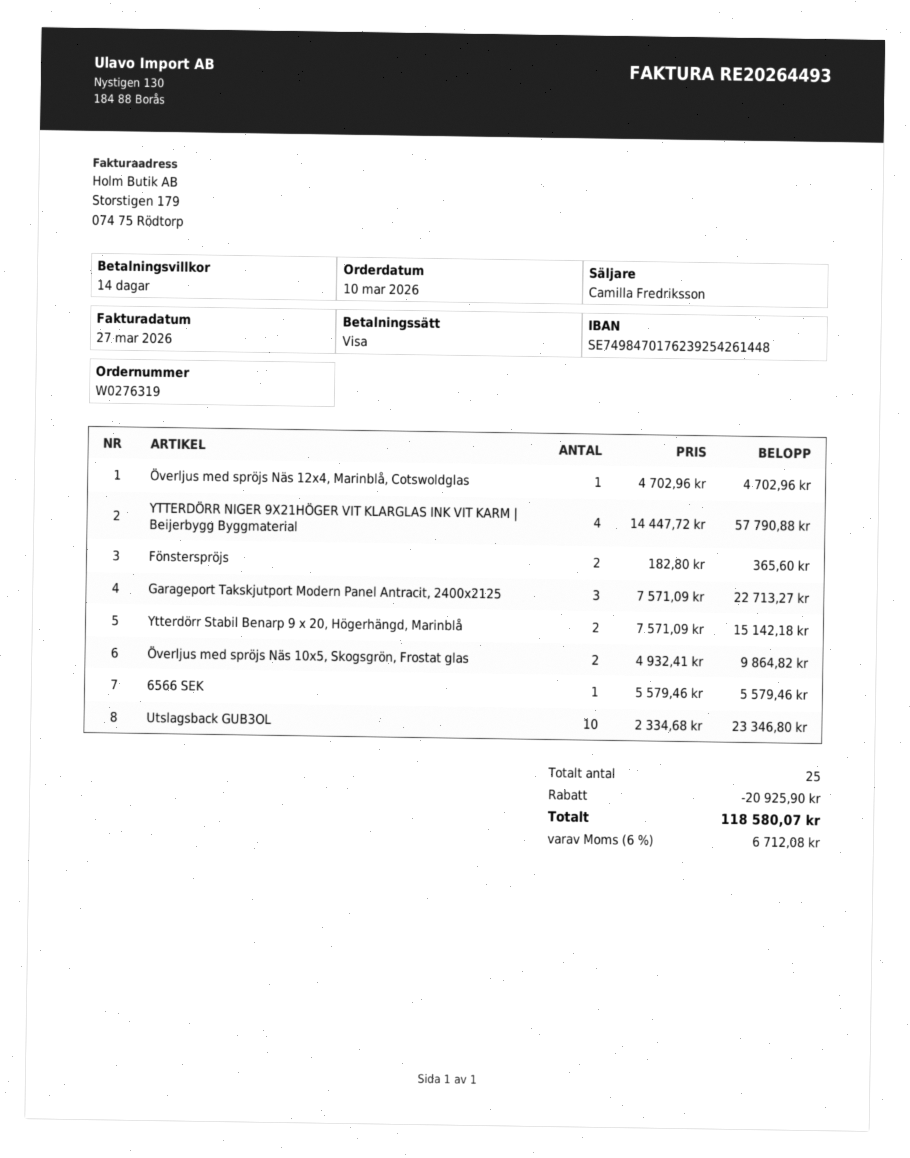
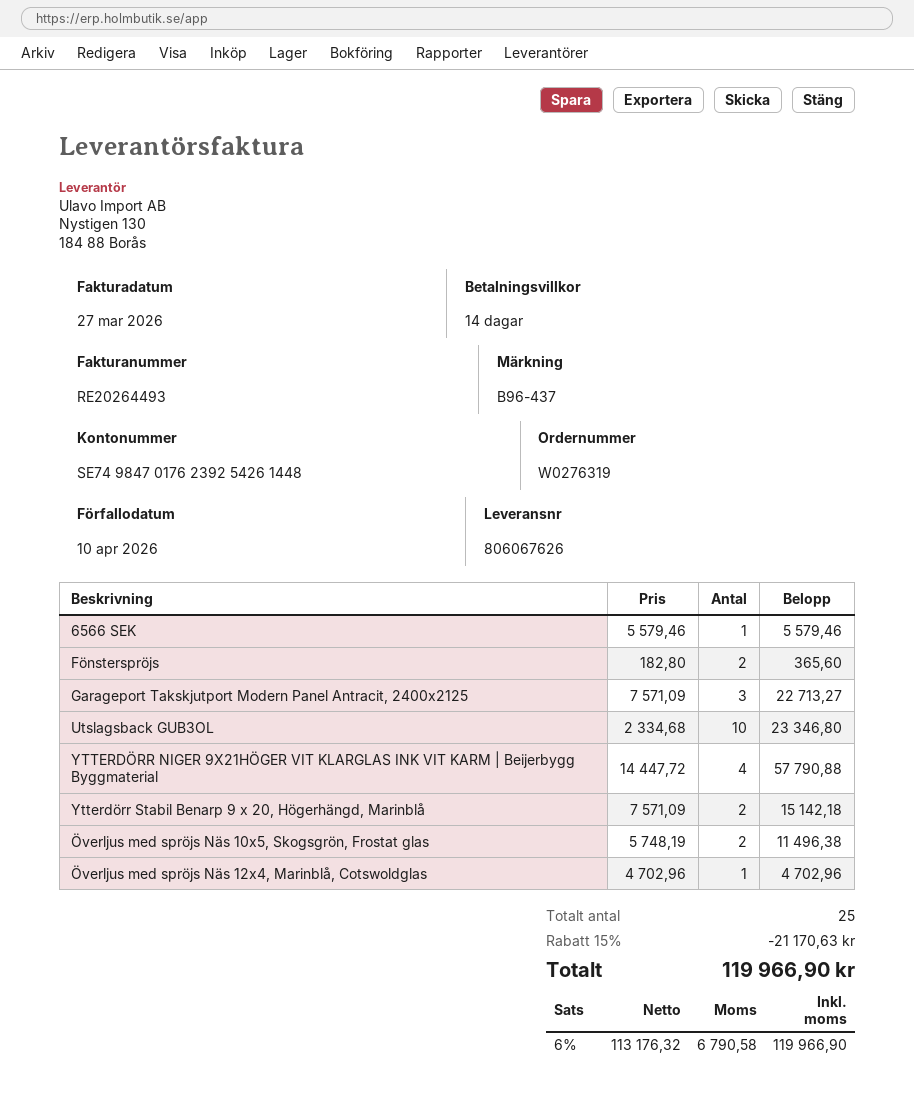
Överljus med spröjs Näs 10x5, Skogsgrön, Frostat glas: 2 x 4932.41 = 9864.82 -> 2 x 5748.19 = 11496.38
discount: 20925.90 -> 21170.63
tax: 6% = 6712.08 -> 6% = 6790.58
total: 118580.07 -> 119966.90

